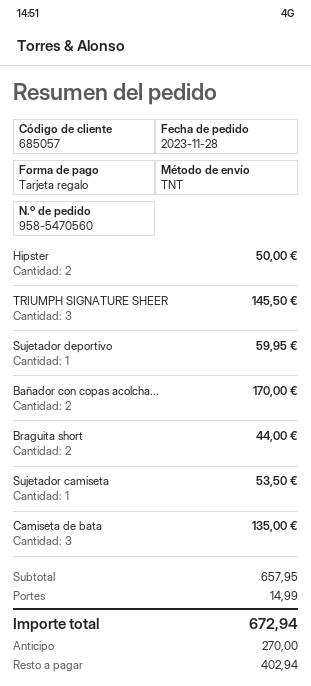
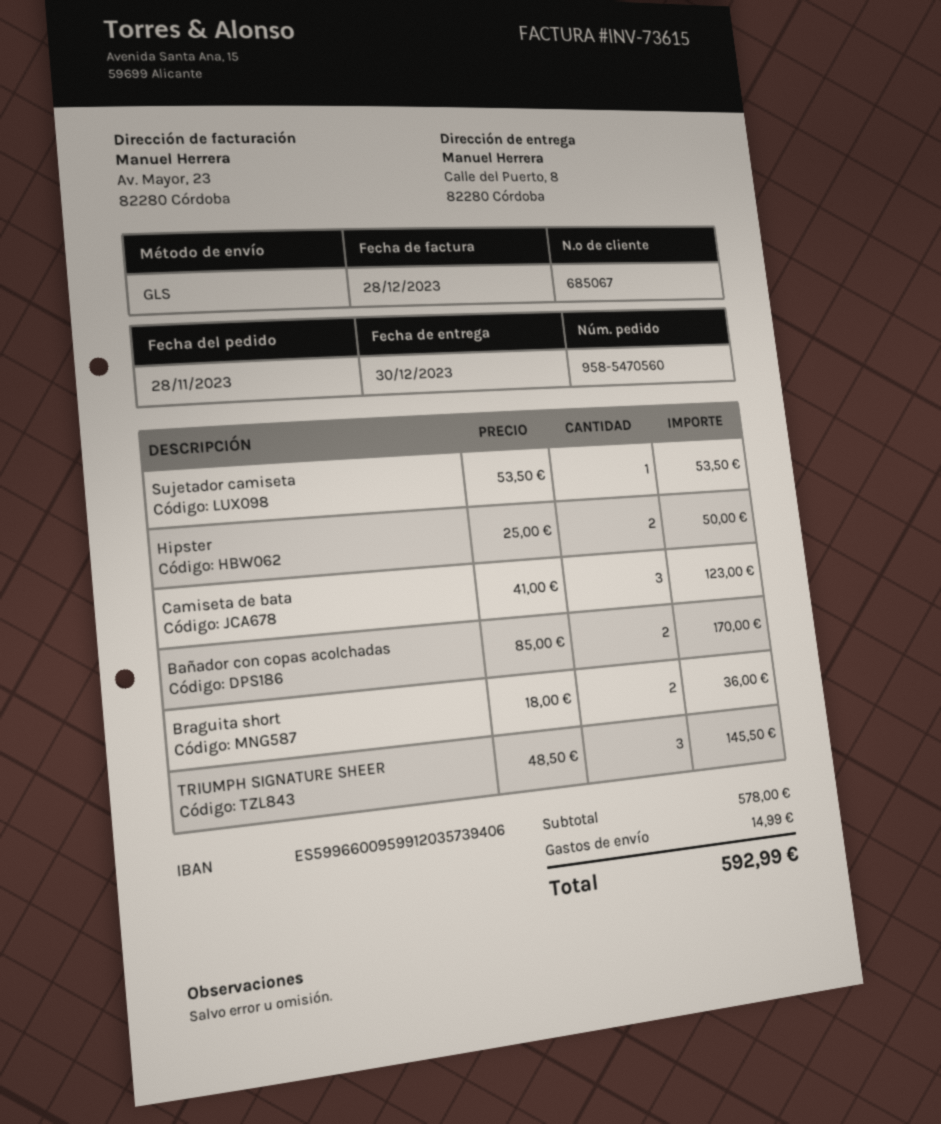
customer number: 685057 -> 685067
shipping method: TNT -> GLS
Sujetador deportivo: 1 for 59.95 -> none
Braguita short: 2 for 44.00 -> 2 for 36.00
Camiseta de bata: 3 for 135.00 -> 3 for 123.00
subtotal: 657.95 -> 578.00
total: 672.94 -> 592.99

